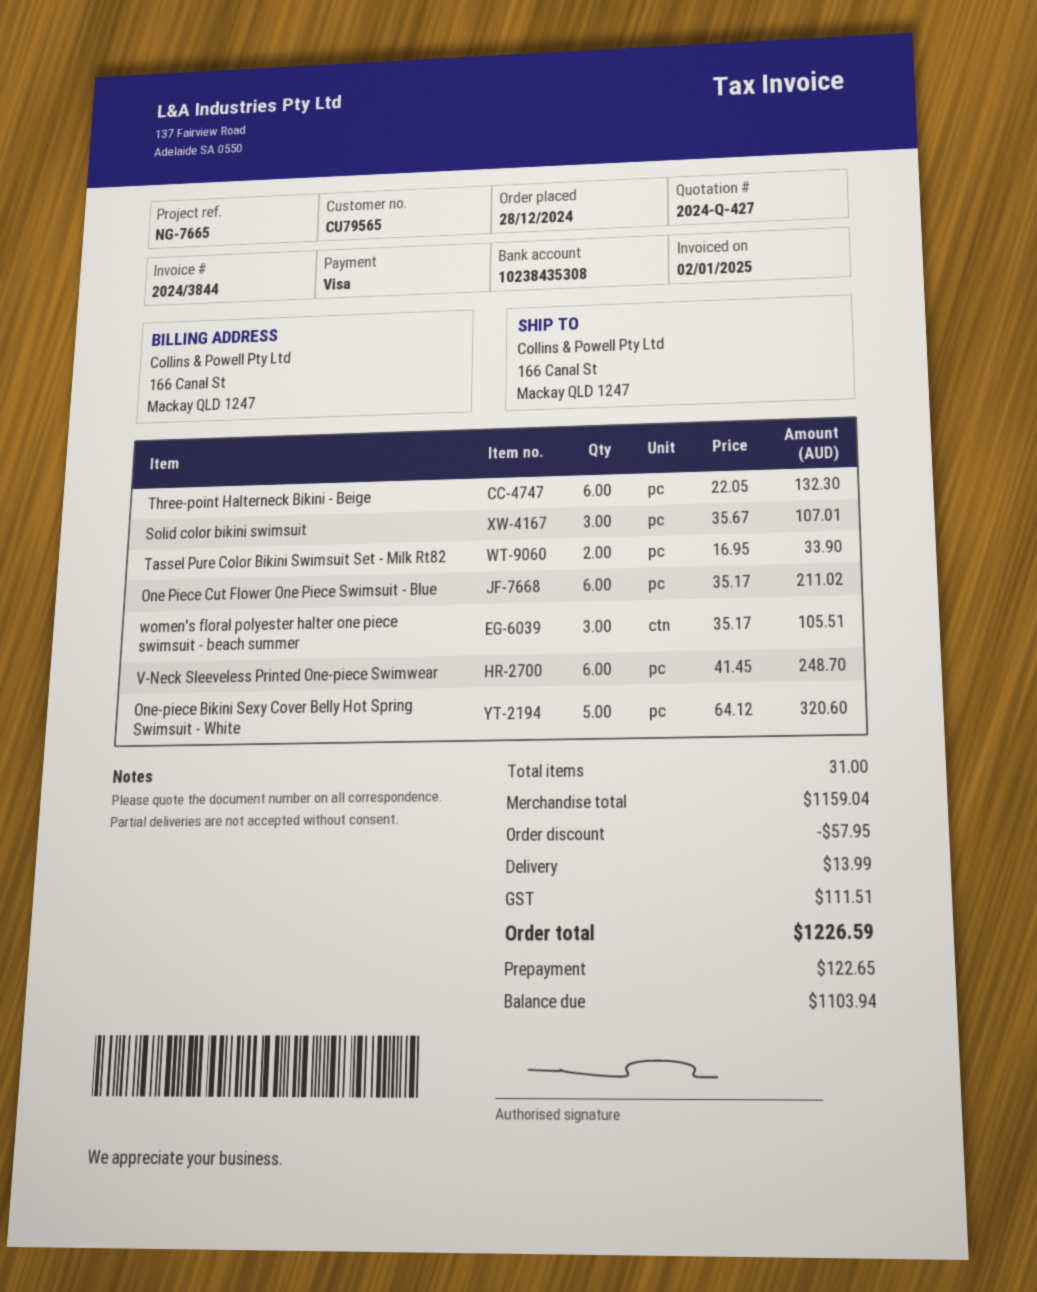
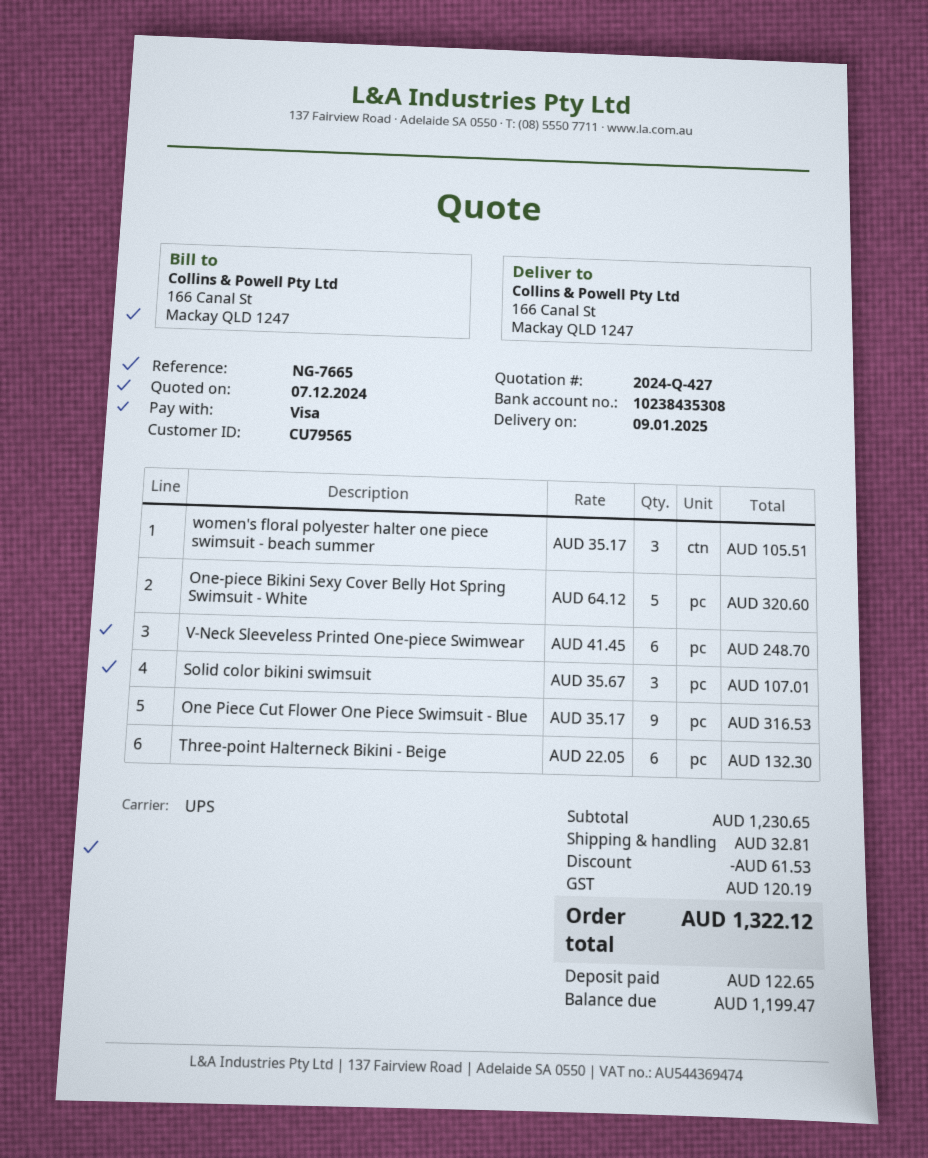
Tassel Pure Color Bikini Swimsuit Set - Milk Rt82: 2 x 16.95 = 33.90 -> none
One Piece Cut Flower One Piece Swimsuit - Blue: 6 x 35.17 = 211.02 -> 9 x 35.17 = 316.53
subtotal: 1159.04 -> 1230.65
discount: 57.95 -> 61.53
shipping: 13.99 -> 32.81
tax: 111.51 -> 120.19
total: 1226.59 -> 1322.12
balance: 1103.94 -> 1199.47

